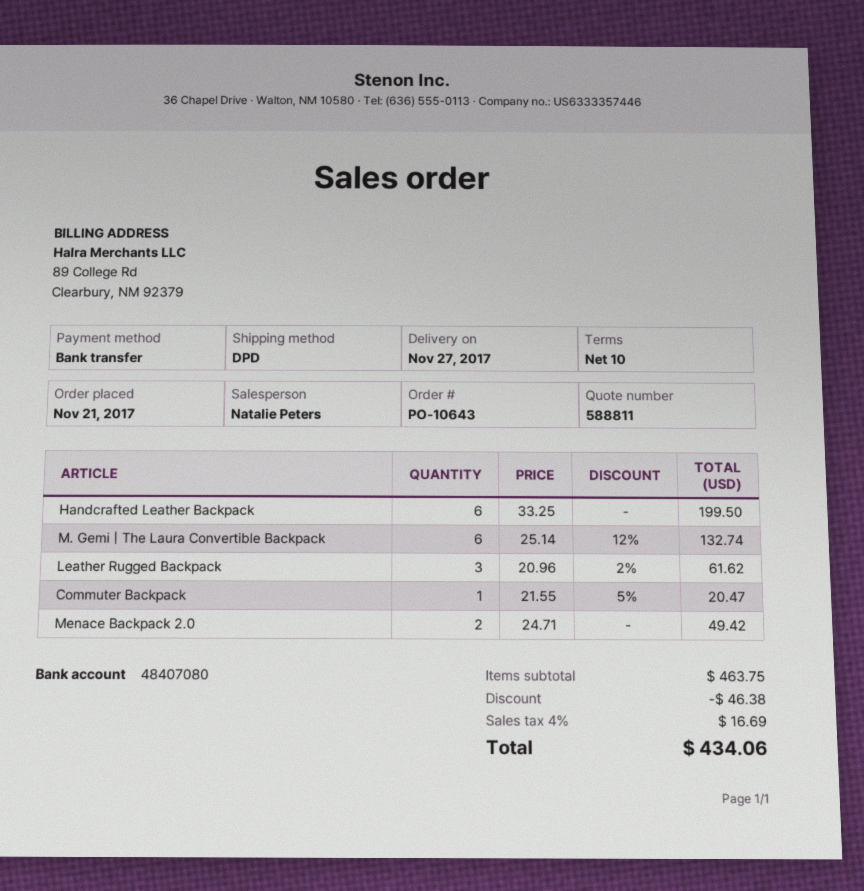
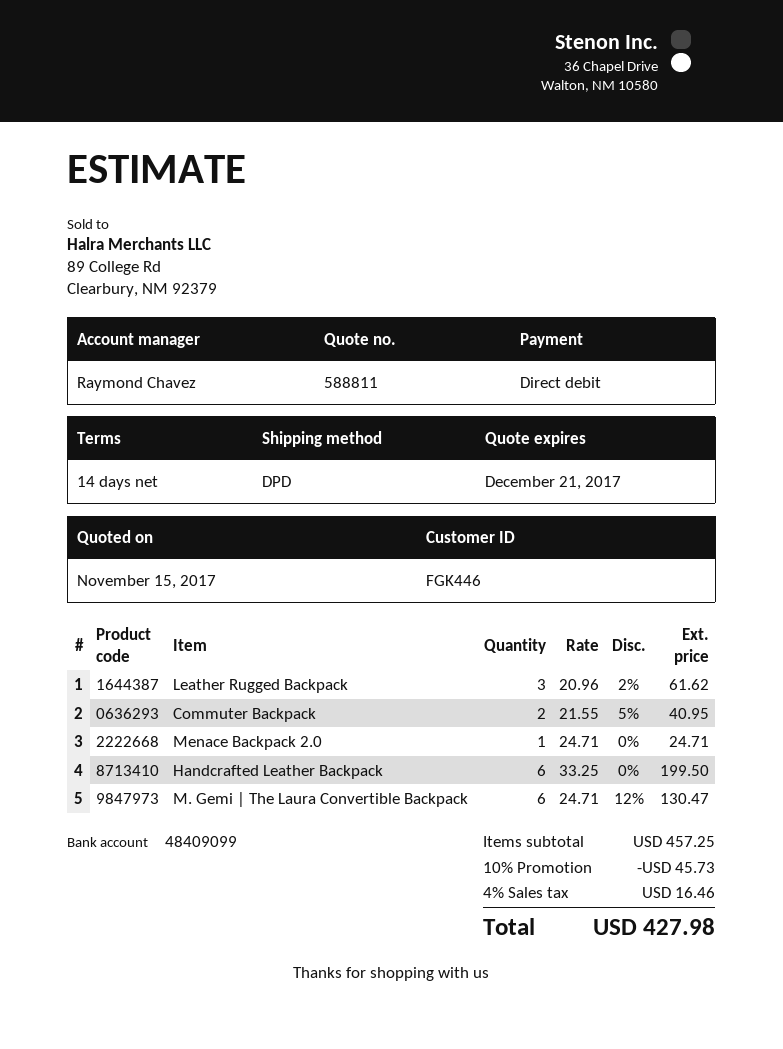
payment terms: 10 days -> 14 days
sales rep: Natalie Peters -> Raymond Chavez
payment method: bank transfer -> direct debit
bank account: 48407080 -> 48409099
M. Gemi | The Laura Convertible Backpack: 6 x 25.14 - 12% = 132.74 -> 6 x 24.71 - 12% = 130.47
Commuter Backpack: 1 x 21.55 - 5% = 20.47 -> 2 x 21.55 - 5% = 40.95
Menace Backpack 2.0: 2 x 24.71 = 49.42 -> 1 x 24.71 = 24.71
subtotal: 463.75 -> 457.25
discount: 46.38 -> 45.73
tax: 4% = 16.69 -> 4% = 16.46
total: 434.06 -> 427.98

